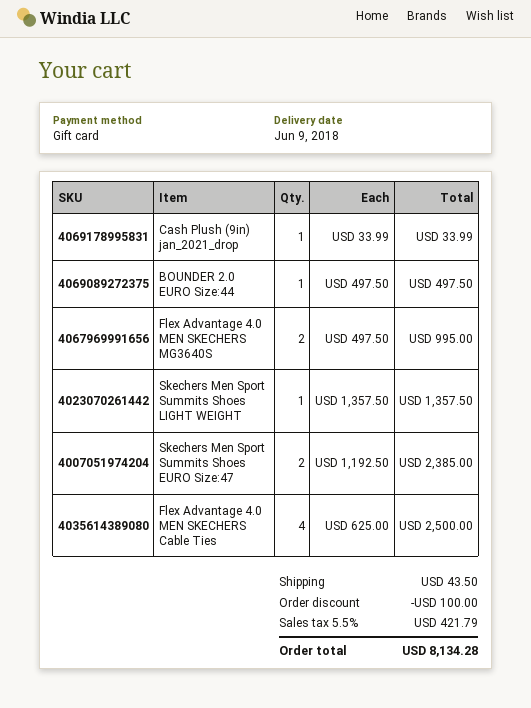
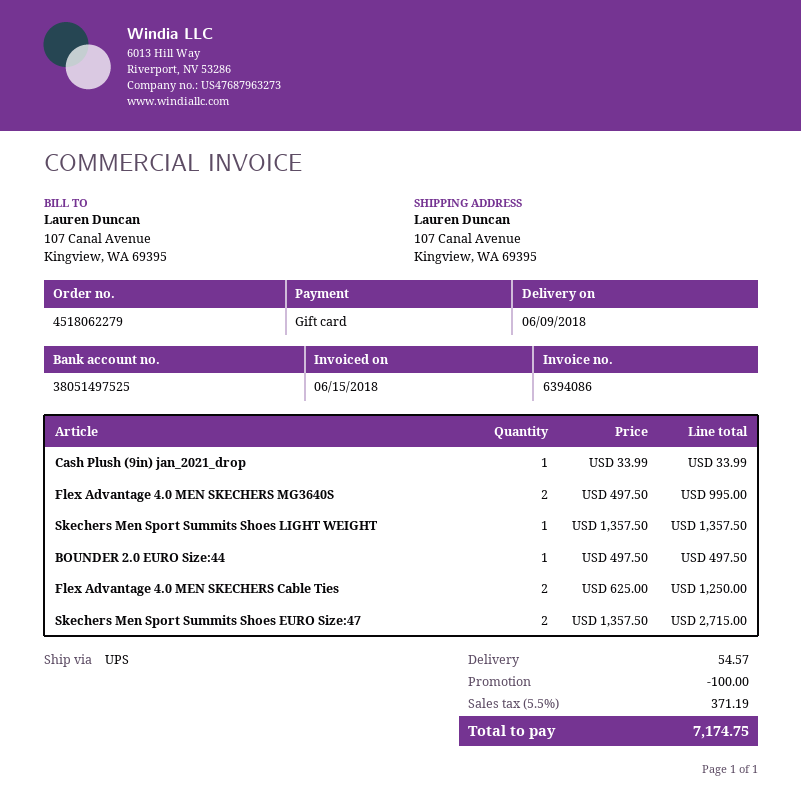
Skechers Men Sport Summits Shoes EURO Size:47: 2 x 1192.50 = 2385.00 -> 2 x 1357.50 = 2715.00
Flex Advantage 4.0 MEN SKECHERS Cable Ties: 4 x 625.00 = 2500.00 -> 2 x 625.00 = 1250.00
shipping: 43.50 -> 54.57
tax: 5.5% = 421.79 -> 5.5% = 371.19
total: 8134.28 -> 7174.75

